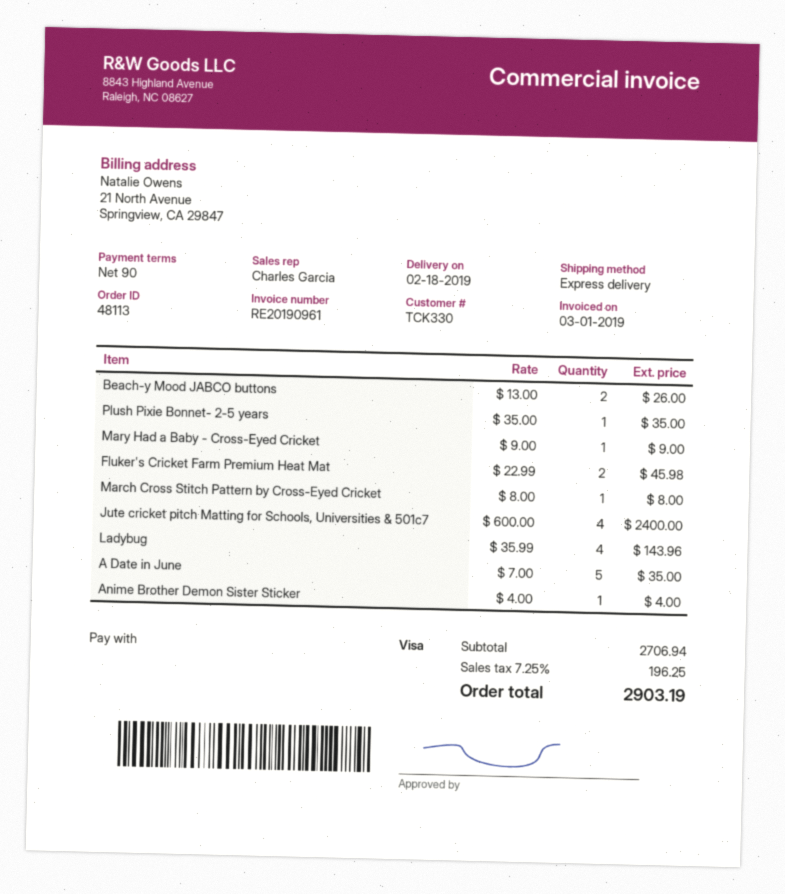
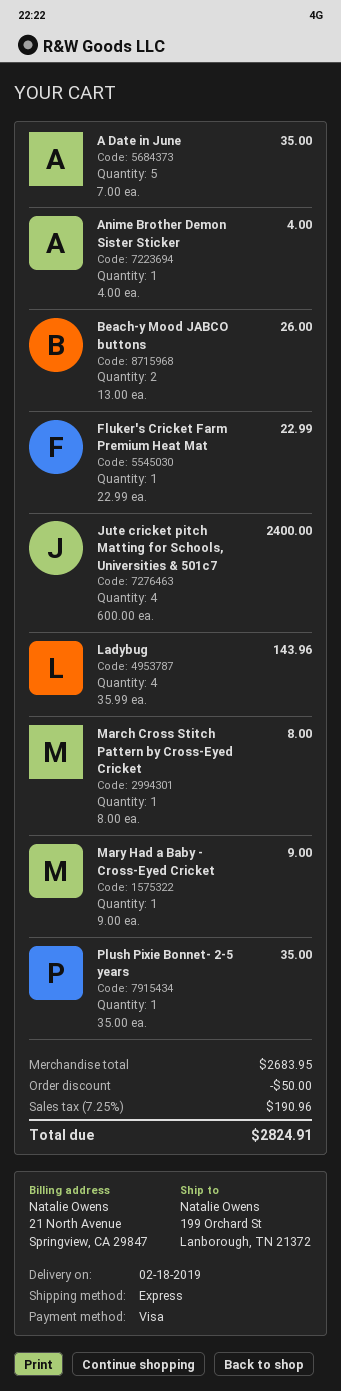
Fluker's Cricket Farm Premium Heat Mat: 2 x 22.99 = 45.98 -> 1 x 22.99 = 22.99
subtotal: 2706.94 -> 2683.95
discount: none -> 50.00
tax: 7.25% = 196.25 -> 7.25% = 190.96
total: 2903.19 -> 2824.91

